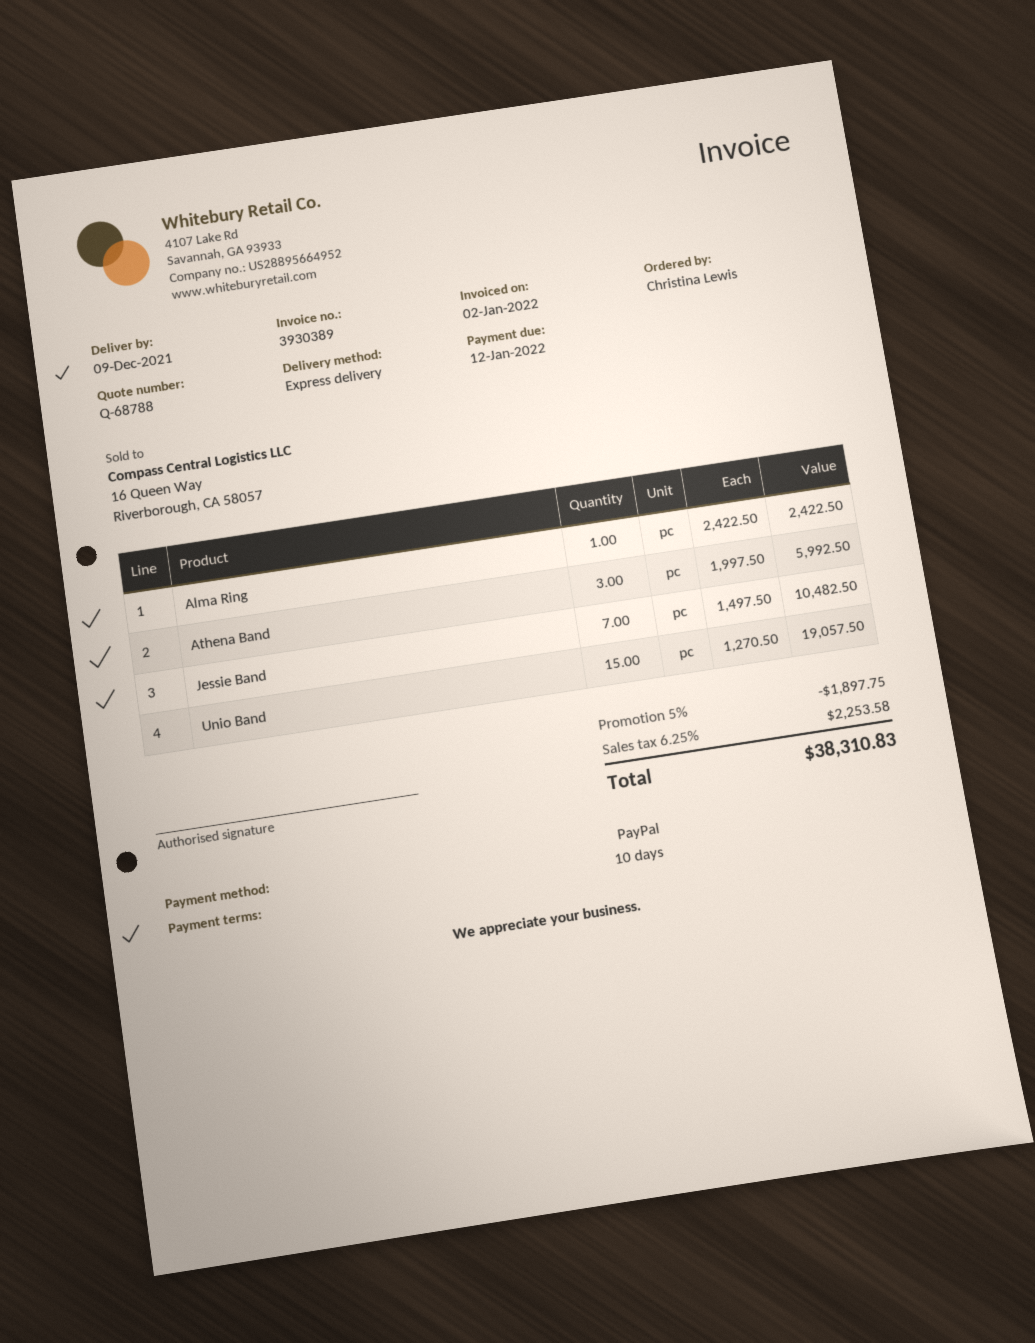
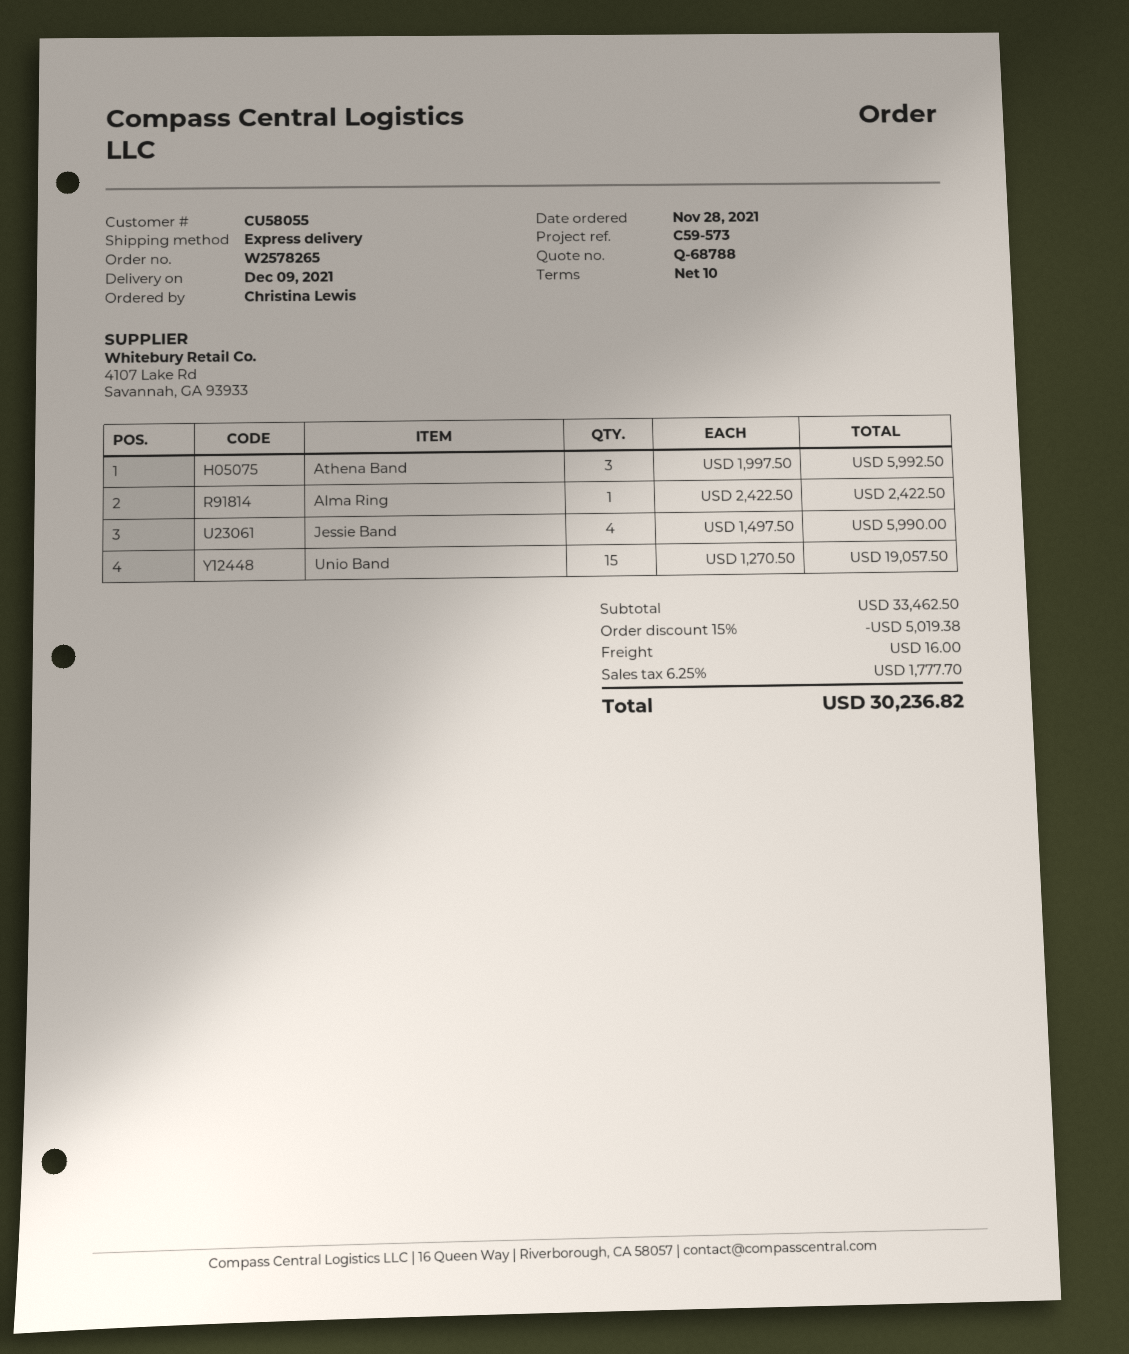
Jessie Band: 7 x 1497.50 = 10482.50 -> 4 x 1497.50 = 5990.00
discount: 5% = 1897.75 -> 15% = 5019.38
shipping: none -> 16.00
tax: 6.25% = 2253.58 -> 6.25% = 1777.70
total: 38310.83 -> 30236.82

